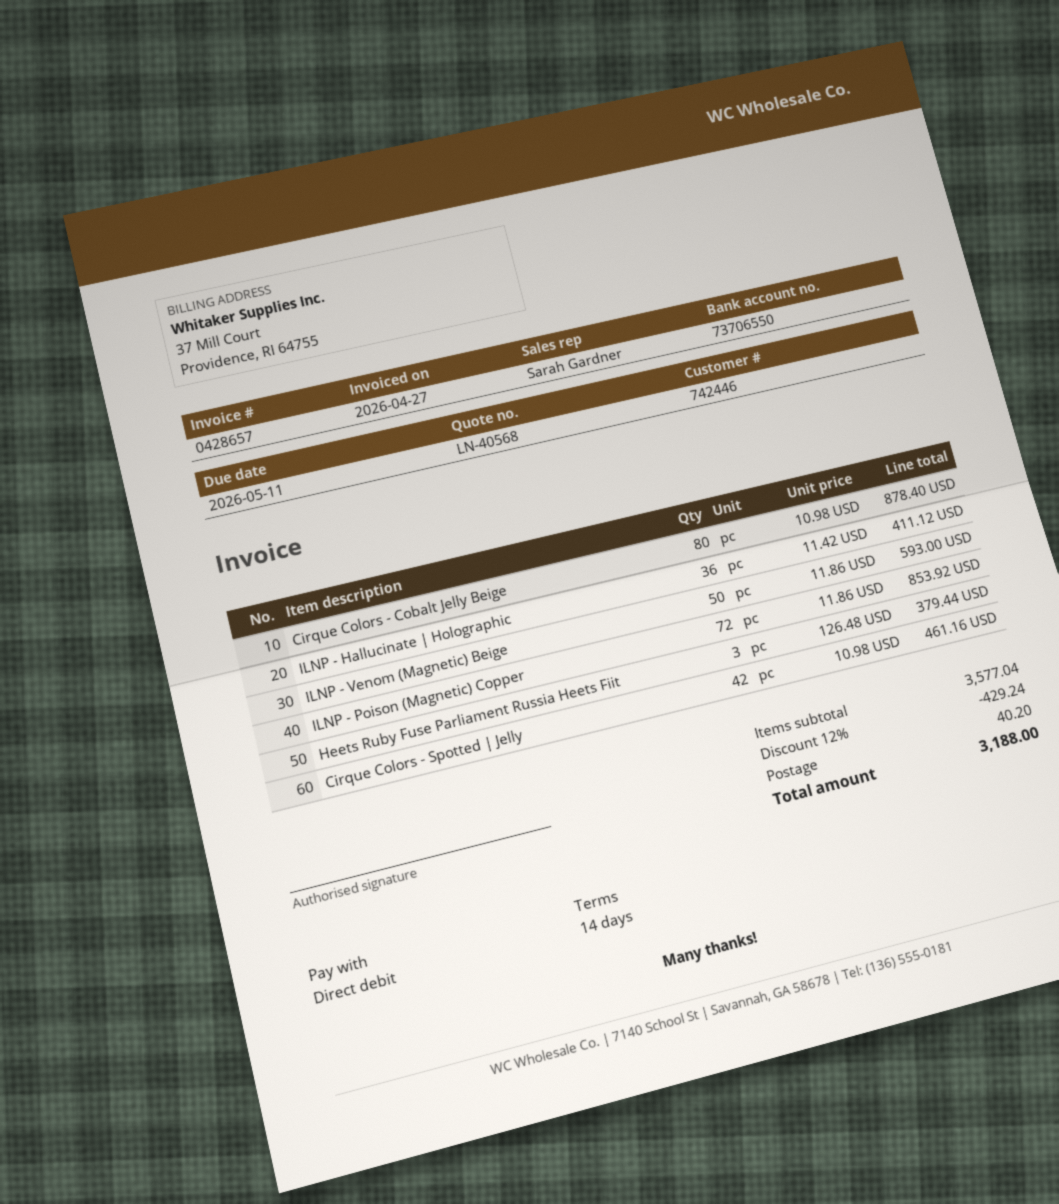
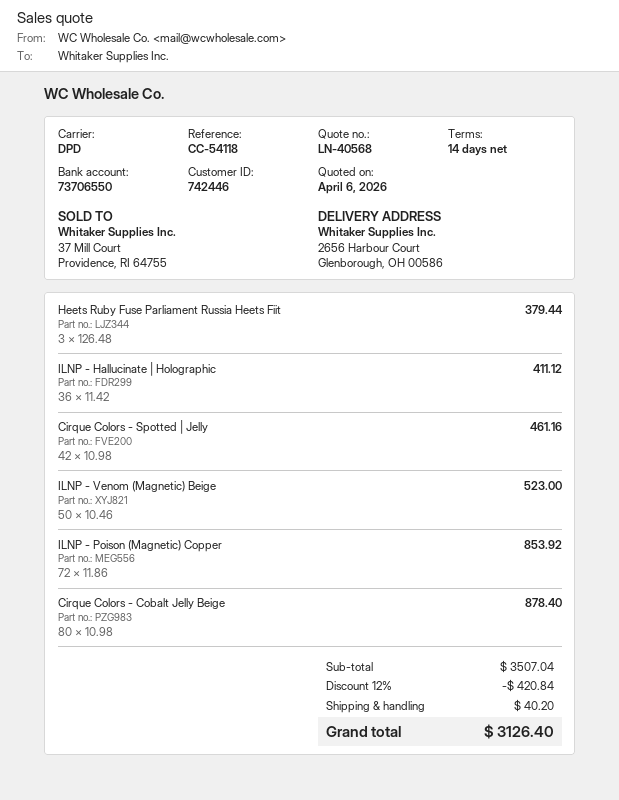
ILNP - Venom (Magnetic) Beige: 50 x 11.86 = 593.00 -> 50 x 10.46 = 523.00
subtotal: 3577.04 -> 3507.04
discount: 12% = 429.24 -> 12% = 420.84
total: 3188.00 -> 3126.40

